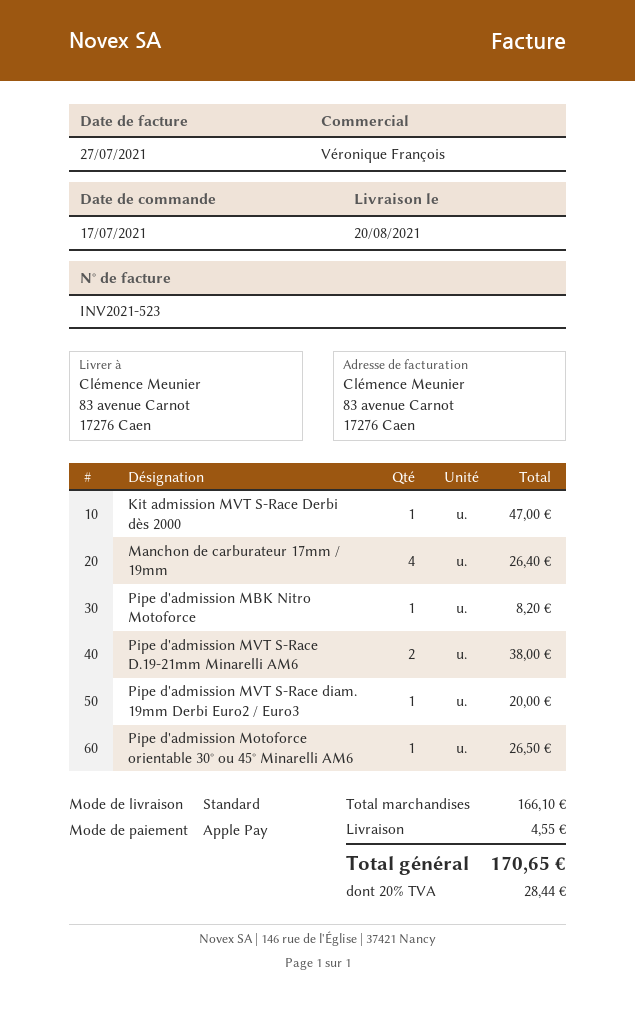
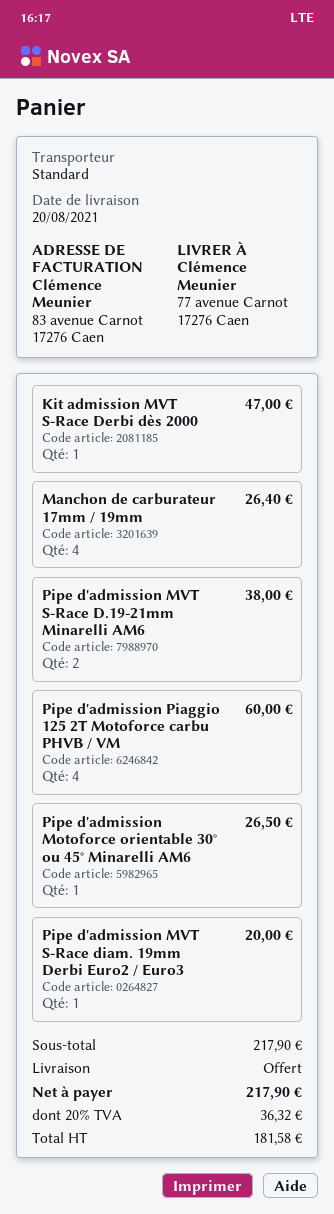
ship to: 83 avenue Carnot, 17276 Caen -> 77 avenue Carnot, 17276 Caen
Pipe d'admission MBK Nitro Motoforce: 1 for 8.20 -> none
Pipe d'admission Piaggio 125 2T Motoforce carbu PHVB / VM: none -> 4 for 60.00
subtotal: 166.10 -> 217.90
shipping: 4.55 -> 0.00
tax: 20% = 28.44 -> 20% = 36.32
total: 170.65 -> 217.90

